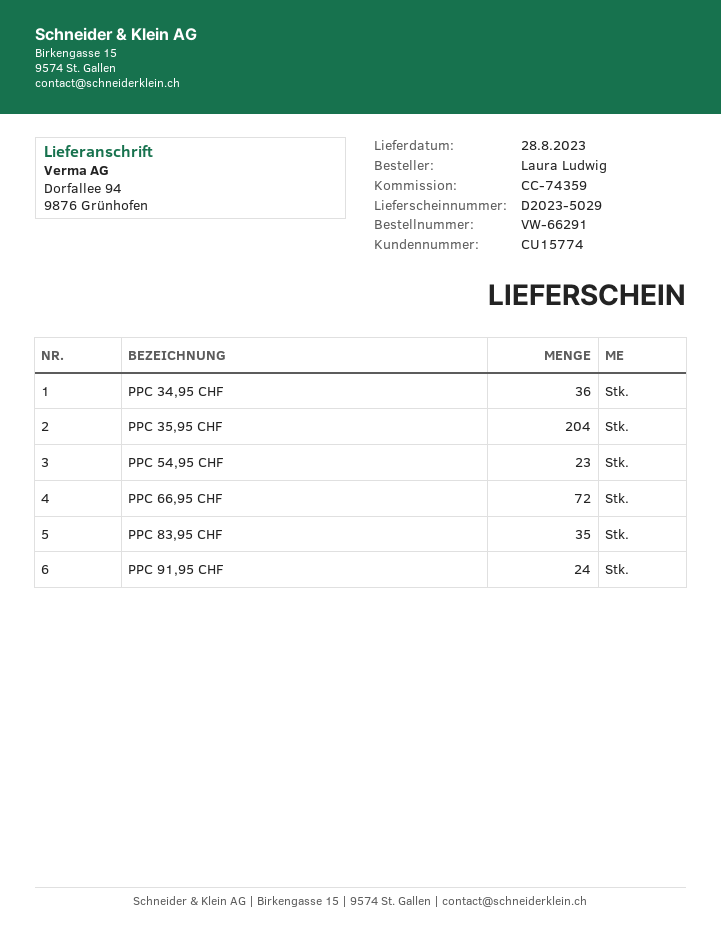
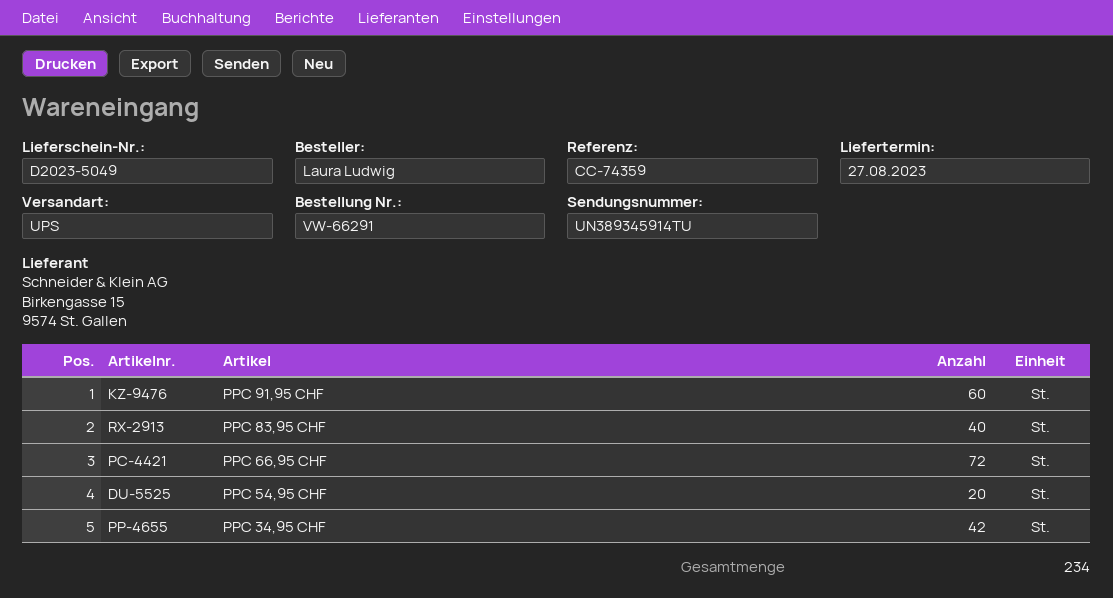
delivery note number: D2023-5029 -> D2023-5049
delivery date: 2023-08-28 -> 2023-08-27
PPC 34,95 CHF: 36 -> 42
PPC 35,95 CHF: 204 -> none
PPC 54,95 CHF: 23 -> 20
PPC 83,95 CHF: 35 -> 40
PPC 91,95 CHF: 24 -> 60

